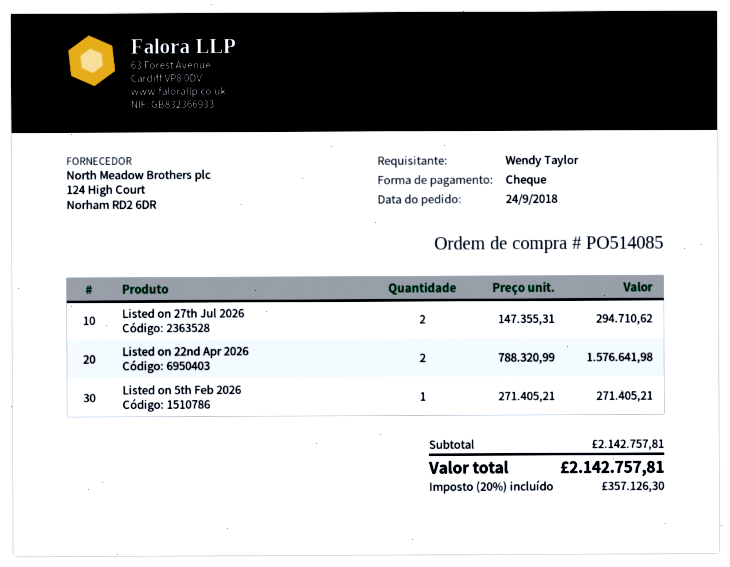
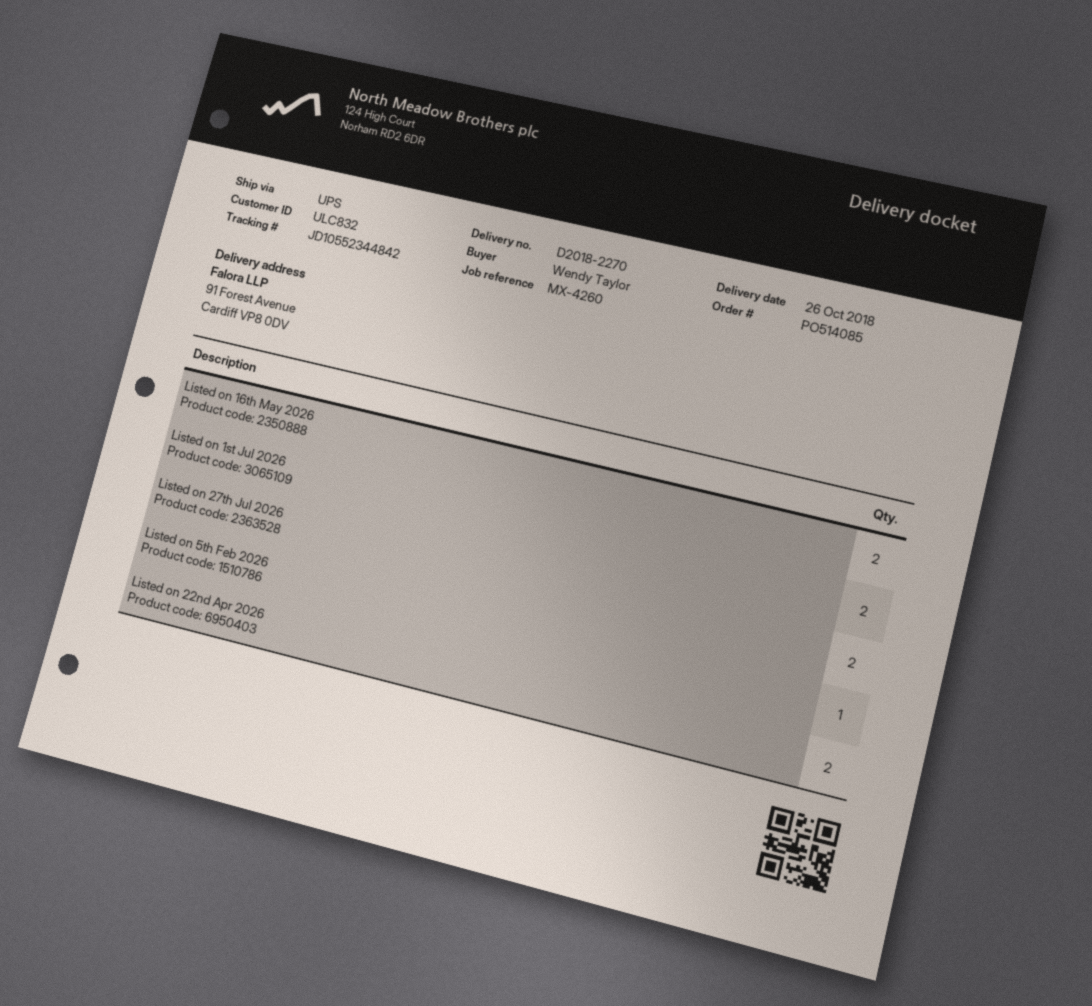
Listed on 16th May 2026: none -> 2
Listed on 1st Jul 2026: none -> 2

